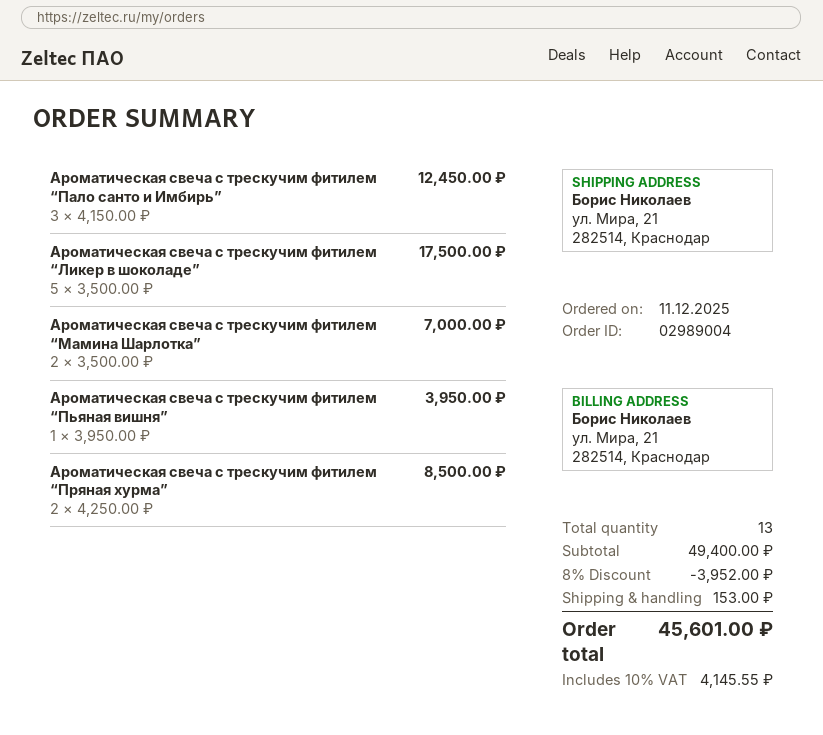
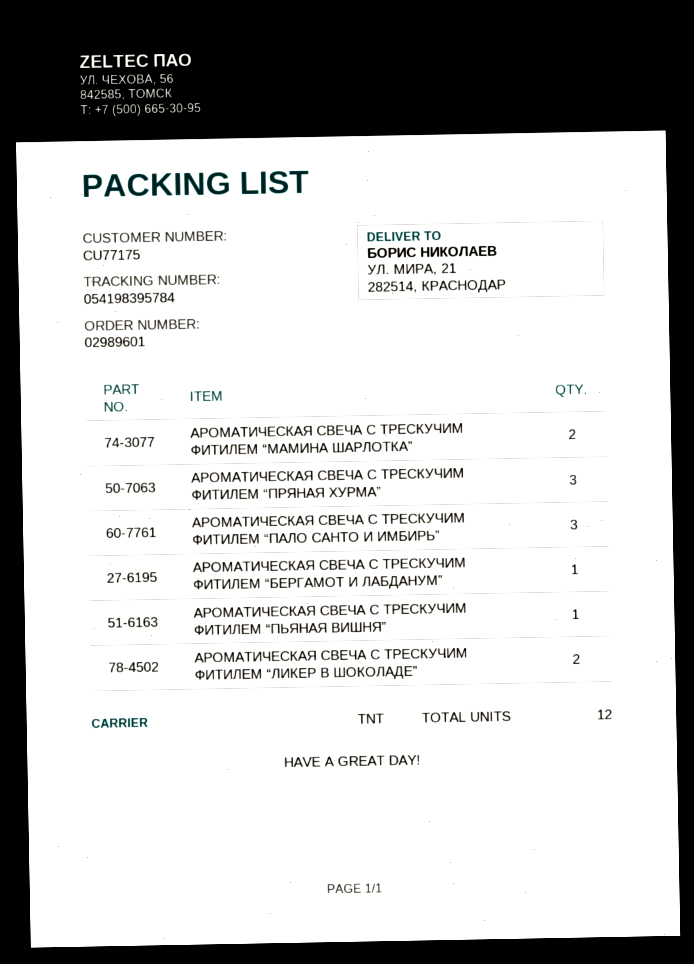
order number: 02989004 -> 02989601
Ароматическая свеча с трескучим фитилем “Ликер в шоколаде”: 5 -> 2
Ароматическая свеча с трескучим фитилем “Пряная хурма”: 2 -> 3
АРОМАТИЧЕСКАЯ СВЕЧА С ТРЕСКУЧИМ ФИТИЛЕМ “БЕРГАМОТ И ЛАБДАНУМ”: none -> 1
total quantity: 13 -> 12

